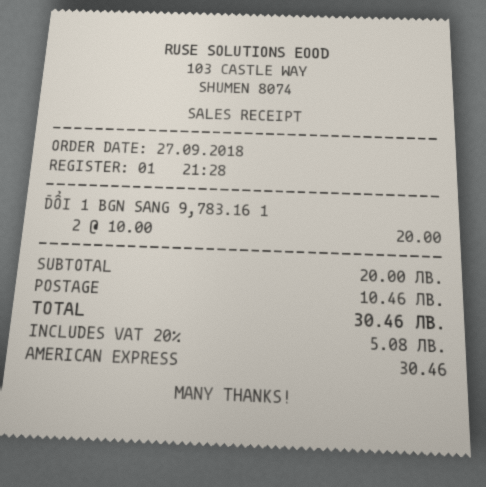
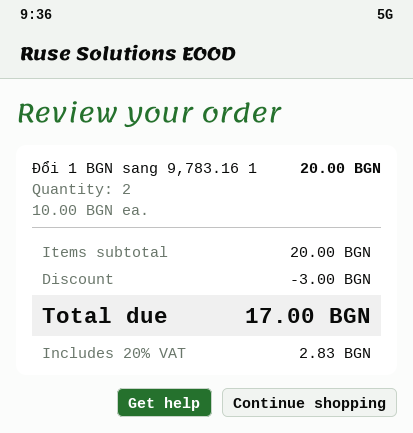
discount: none -> 3.00
shipping: 10.46 -> none
tax: 20% = 5.08 -> 20% = 2.83
total: 30.46 -> 17.00

